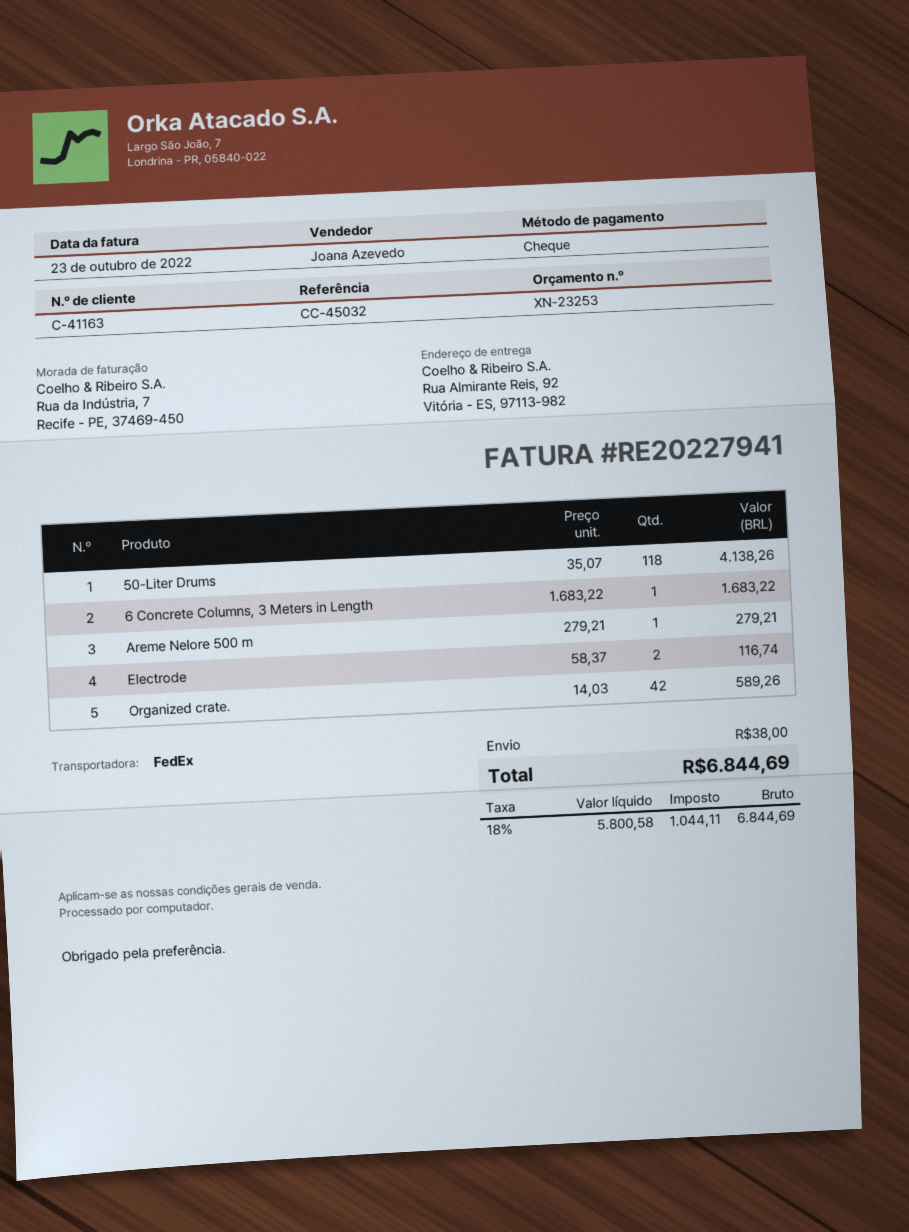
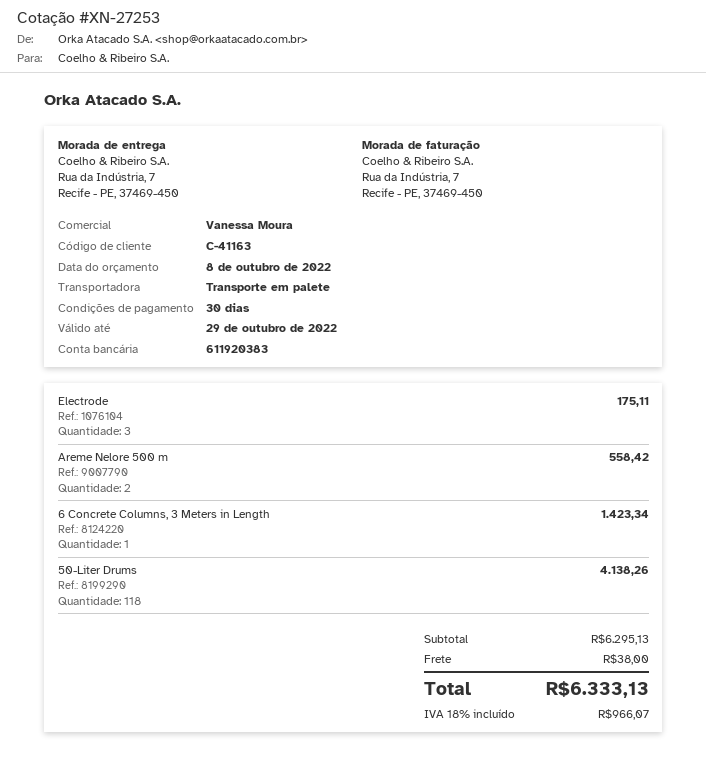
quote number: XN-23253 -> XN-27253
sales rep: Joana Azevedo -> Vanessa Moura
shipping method: FedEx -> pallet freight
ship to: Rua Almirante Reis, 92, Vitória - ES, 97113-982 -> Rua da Indústria, 7, Recife - PE, 37469-450
6 Concrete Columns, 3 Meters in Length: 1 for 1683.22 -> 1 for 1423.34
Areme Nelore 500 m: 1 for 279.21 -> 2 for 558.42
Electrode: 2 for 116.74 -> 3 for 175.11
Organized crate.: 42 for 589.26 -> none
tax: 18% = 1044.11 -> 18% = 966.07
total: 6844.69 -> 6333.13

